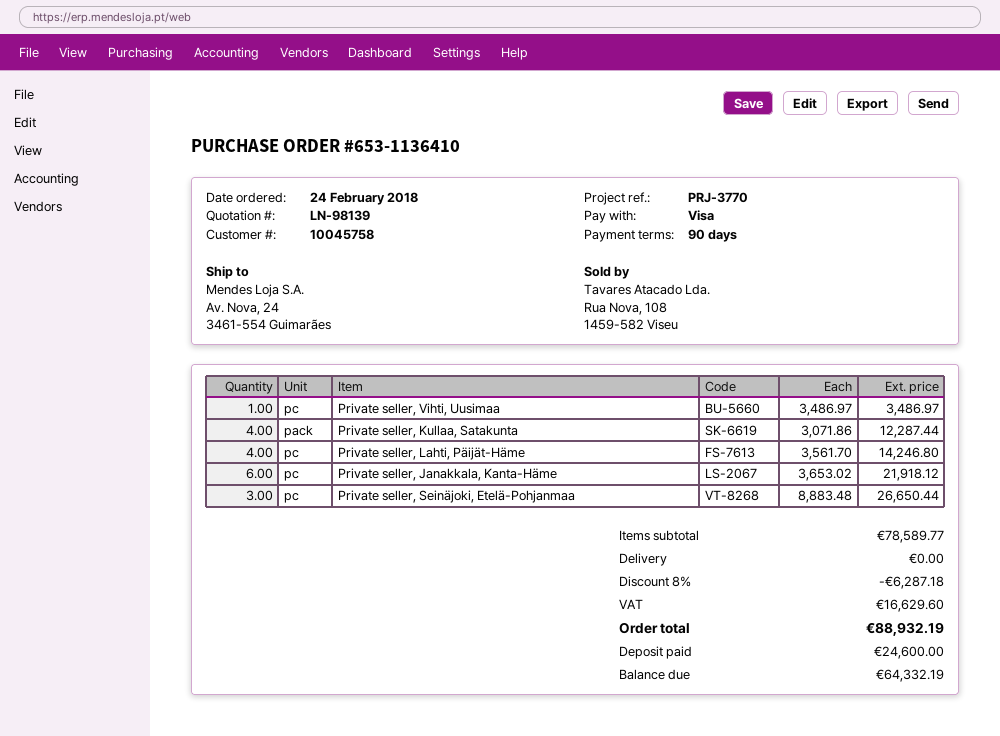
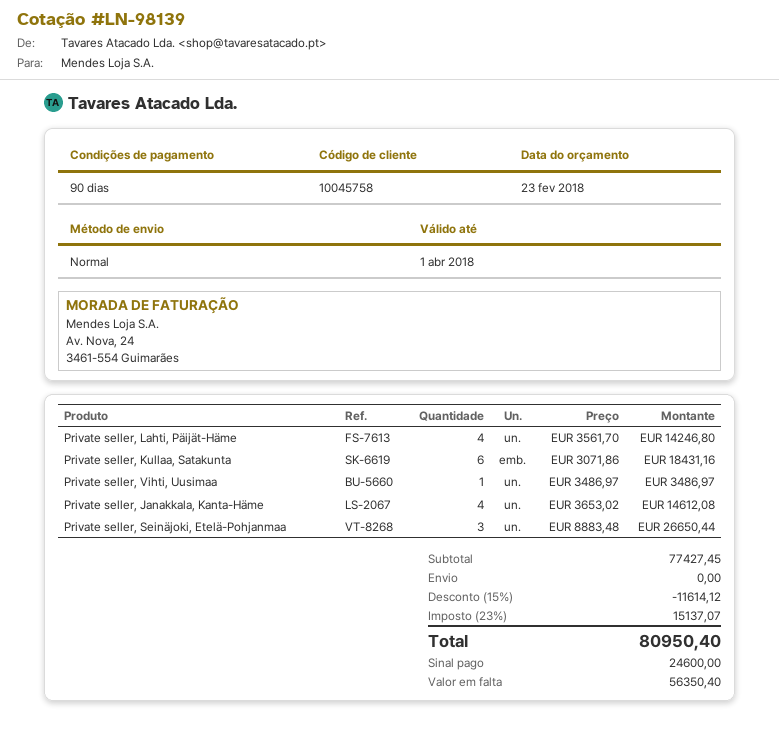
Private seller, Kullaa, Satakunta: 4 x 3071.86 = 12287.44 -> 6 x 3071.86 = 18431.16
Private seller, Janakkala, Kanta-Häme: 6 x 3653.02 = 21918.12 -> 4 x 3653.02 = 14612.08
subtotal: 78589.77 -> 77427.45
discount: 8% = 6287.18 -> 15% = 11614.12
tax: 16629.60 -> 15137.07
total: 88932.19 -> 80950.40
balance: 64332.19 -> 56350.40

